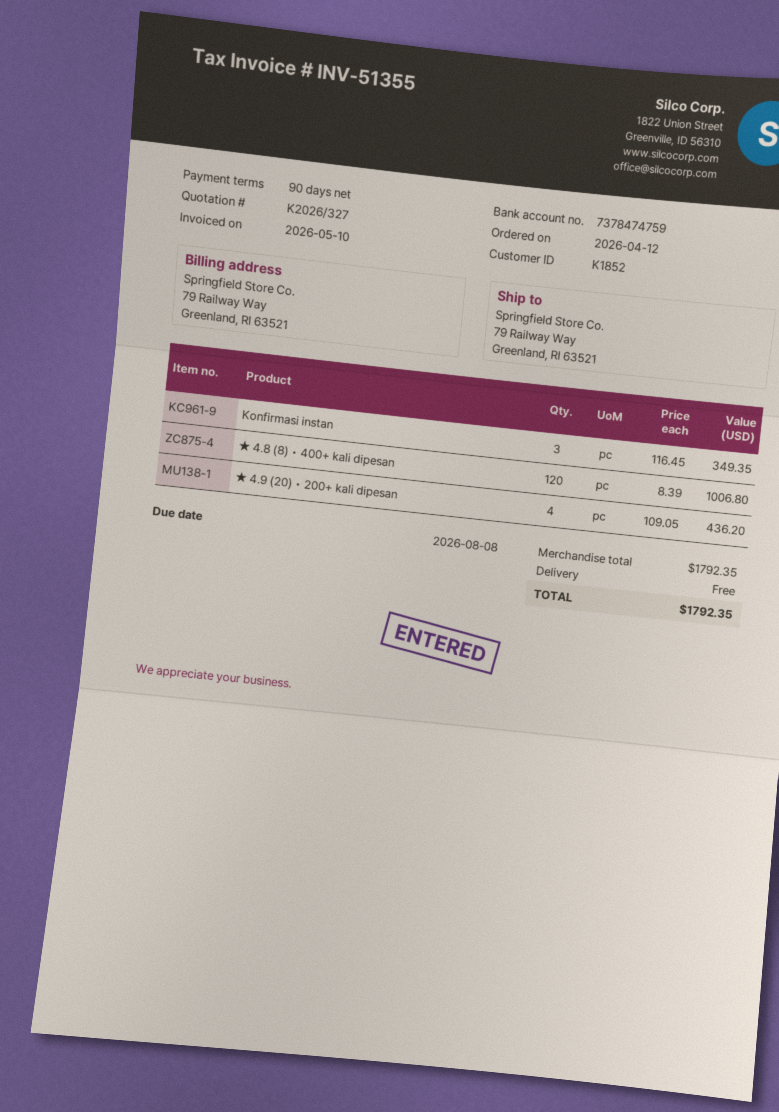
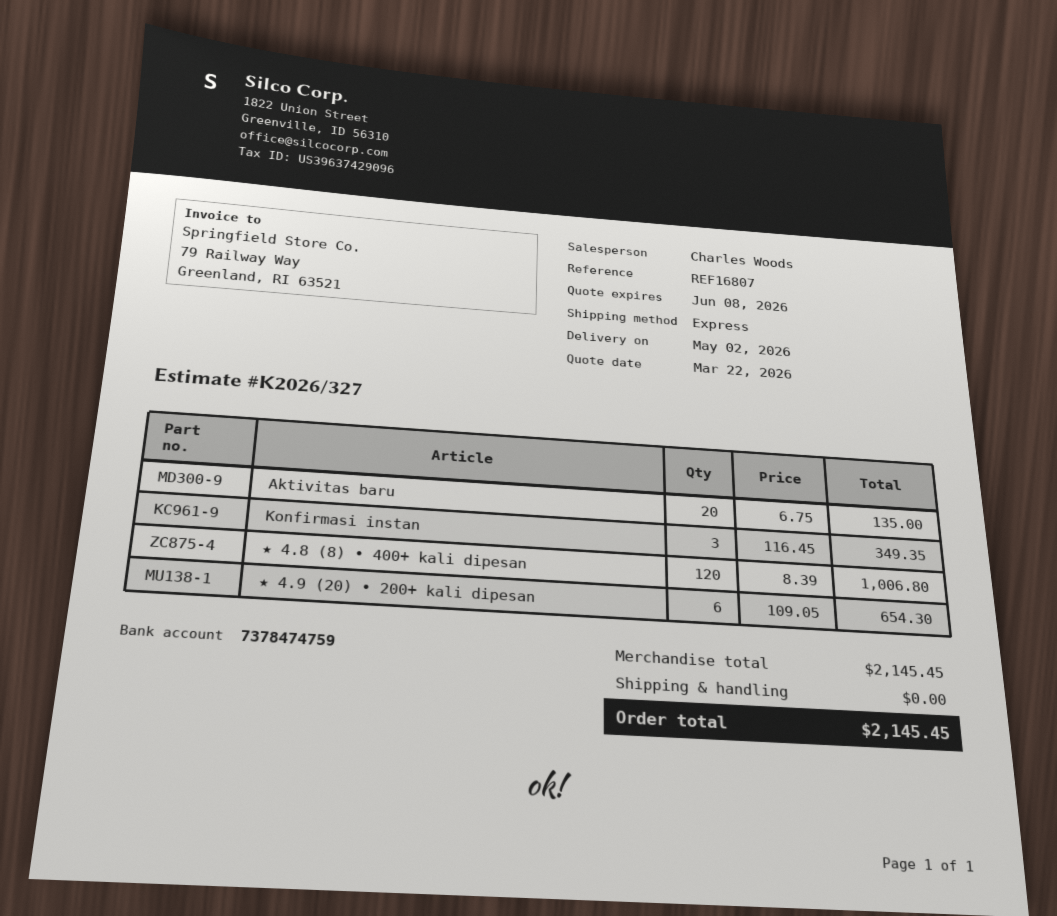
★ 4.9 (20) • 200+ kali dipesan: 4 x 109.05 = 436.20 -> 6 x 109.05 = 654.30
Aktivitas baru: none -> 20 x 6.75 = 135.00
subtotal: 1792.35 -> 2145.45
total: 1792.35 -> 2145.45

